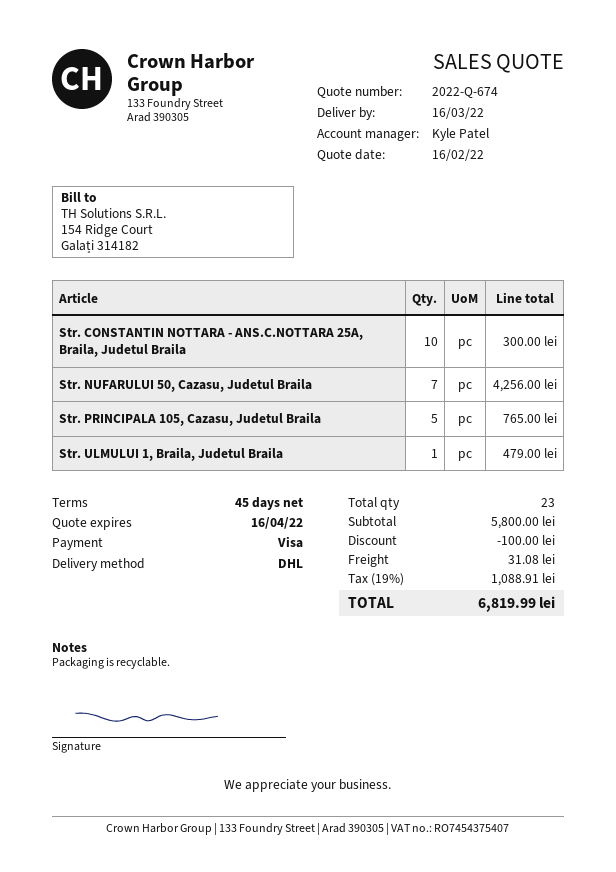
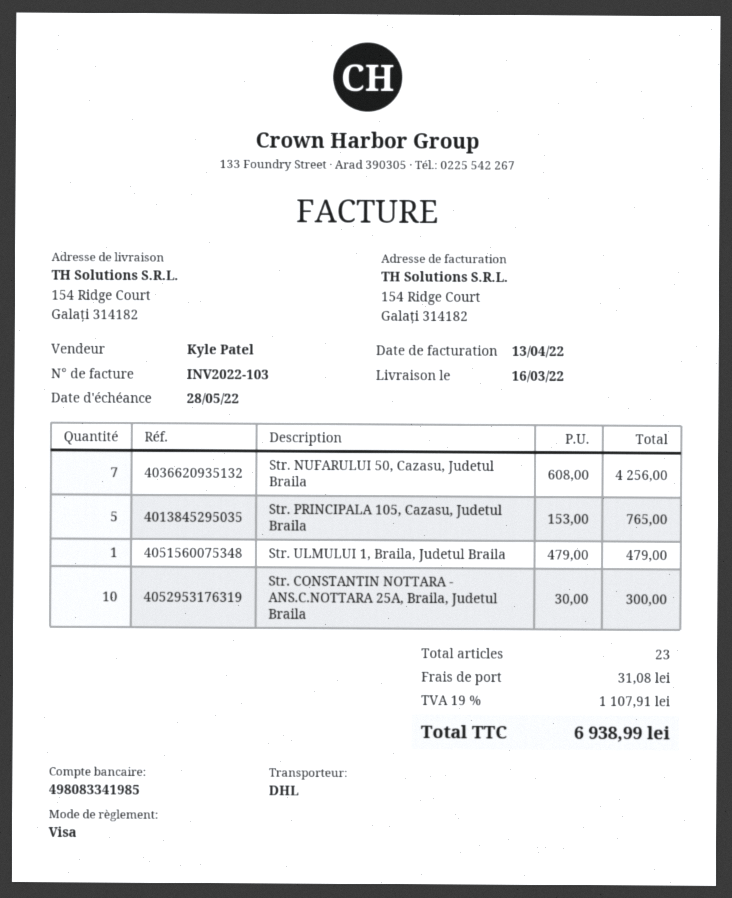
discount: 100.00 -> none
tax: 19% = 1088.91 -> 19% = 1107.91
total: 6819.99 -> 6938.99

